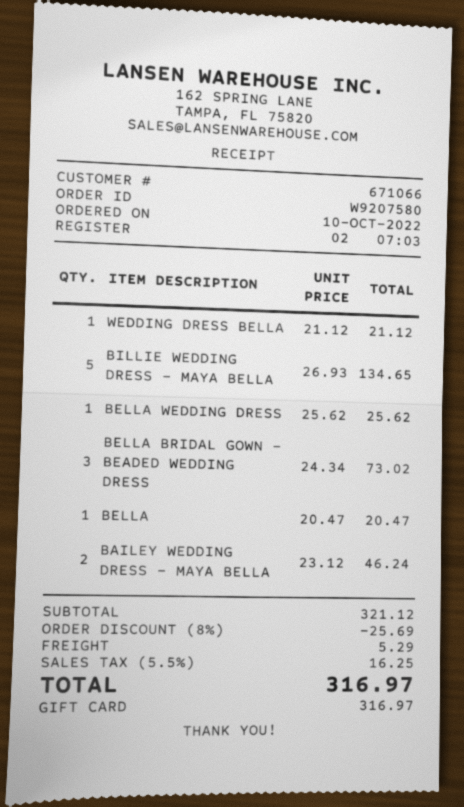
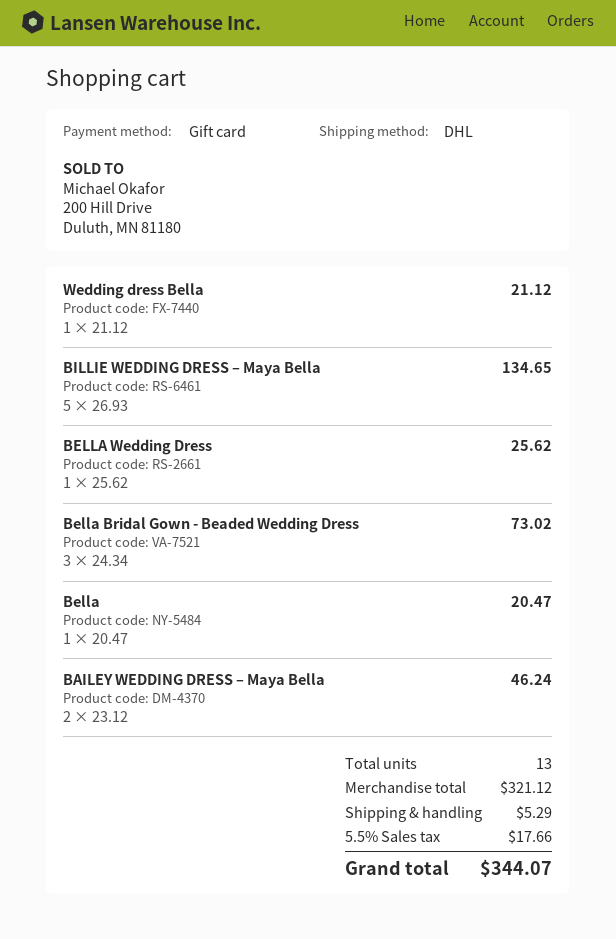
discount: 8% = 25.69 -> none
tax: 5.5% = 16.25 -> 5.5% = 17.66
total: 316.97 -> 344.07

